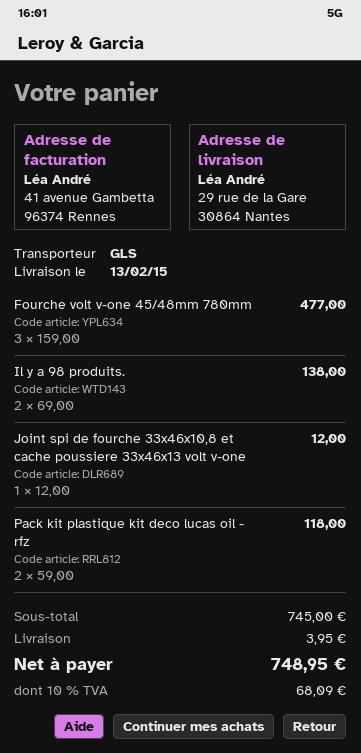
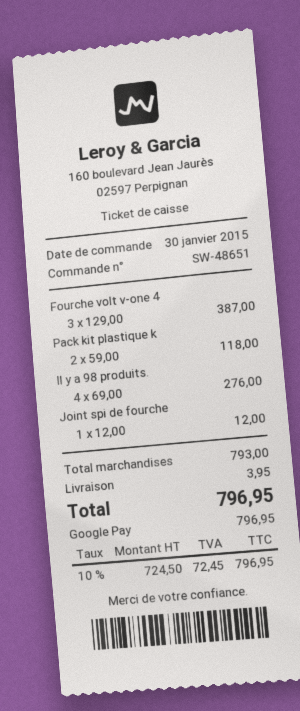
Fourche volt v-one 45/48mm 780mm: 3 x 159.00 = 477.00 -> 3 x 129.00 = 387.00
Il y a 98 produits.: 2 x 69.00 = 138.00 -> 4 x 69.00 = 276.00
subtotal: 745.00 -> 793.00
tax: 10% = 68.09 -> 10% = 72.45
total: 748.95 -> 796.95

